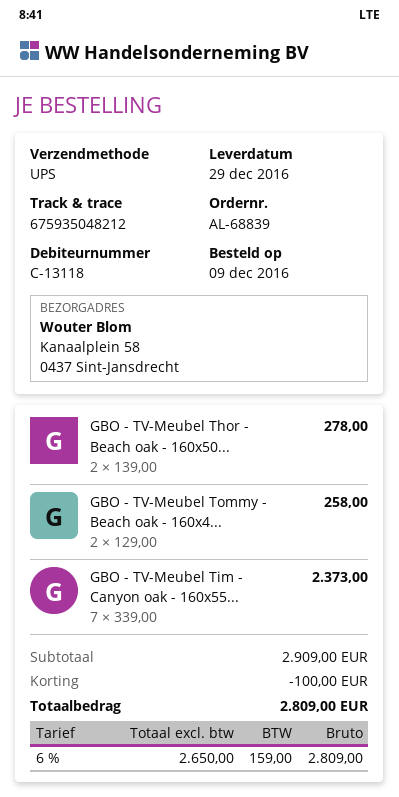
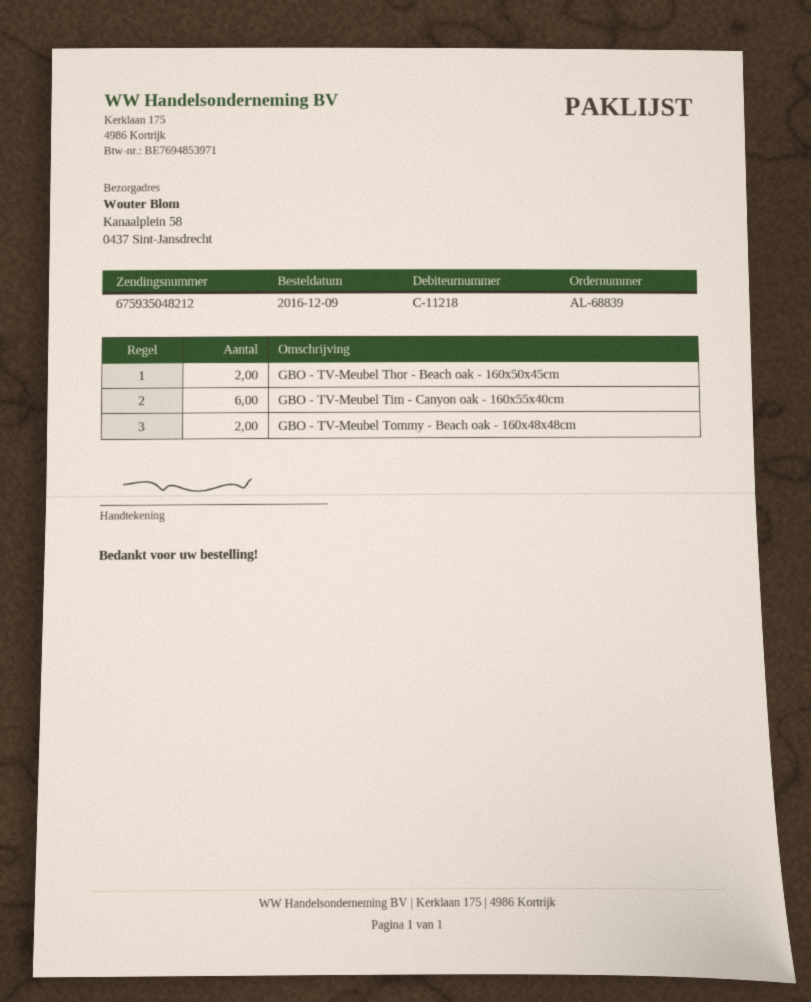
customer number: C-13118 -> C-11218
GBO - TV-Meubel Tim - Canyon oak - 160x55...: 7 -> 6

